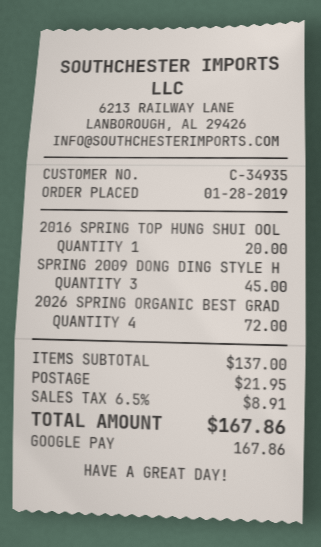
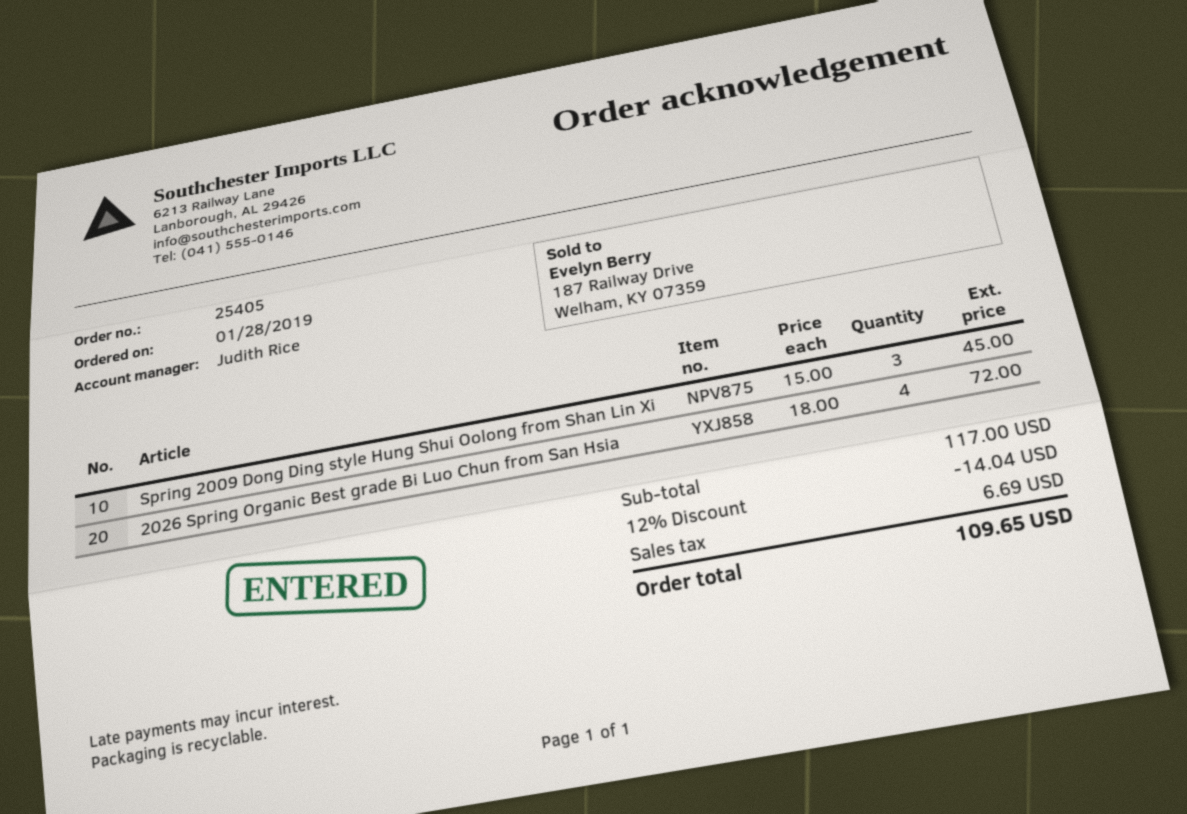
2016 SPRING TOP HUNG SHUI OOL: 1 for 20.00 -> none
subtotal: 137.00 -> 117.00
discount: none -> 12% = 14.04
shipping: 21.95 -> none
tax: 8.91 -> 6.69
total: 167.86 -> 109.65

